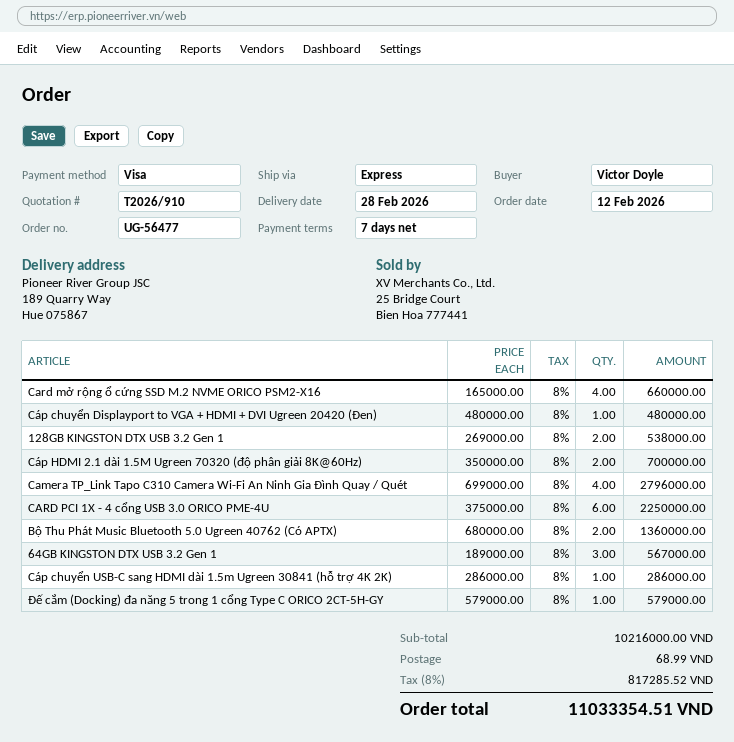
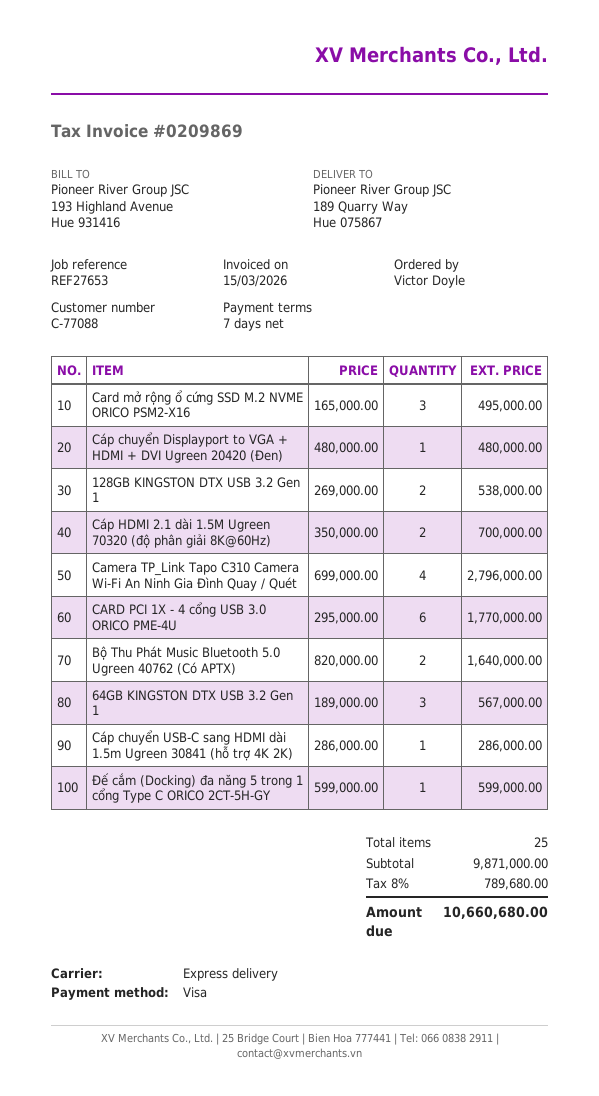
Card mở rộng ổ cứng SSD M.2 NVME ORICO PSM2-X16: 4 x 165000.00 = 660000.00 -> 3 x 165000.00 = 495000.00
CARD PCI 1X - 4 cổng USB 3.0 ORICO PME-4U: 6 x 375000.00 = 2250000.00 -> 6 x 295000.00 = 1770000.00
Bộ Thu Phát Music Bluetooth 5.0 Ugreen 40762 (Có APTX): 2 x 680000.00 = 1360000.00 -> 2 x 820000.00 = 1640000.00
Đế cắm (Docking) đa năng 5 trong 1 cổng Type C ORICO 2CT-5H-GY: 1 x 579000.00 = 579000.00 -> 1 x 599000.00 = 599000.00
subtotal: 10216000.00 -> 9871000.00
shipping: 68.99 -> none
tax: 8% = 817285.52 -> 8% = 789680.00
total: 11033354.51 -> 10660680.00

